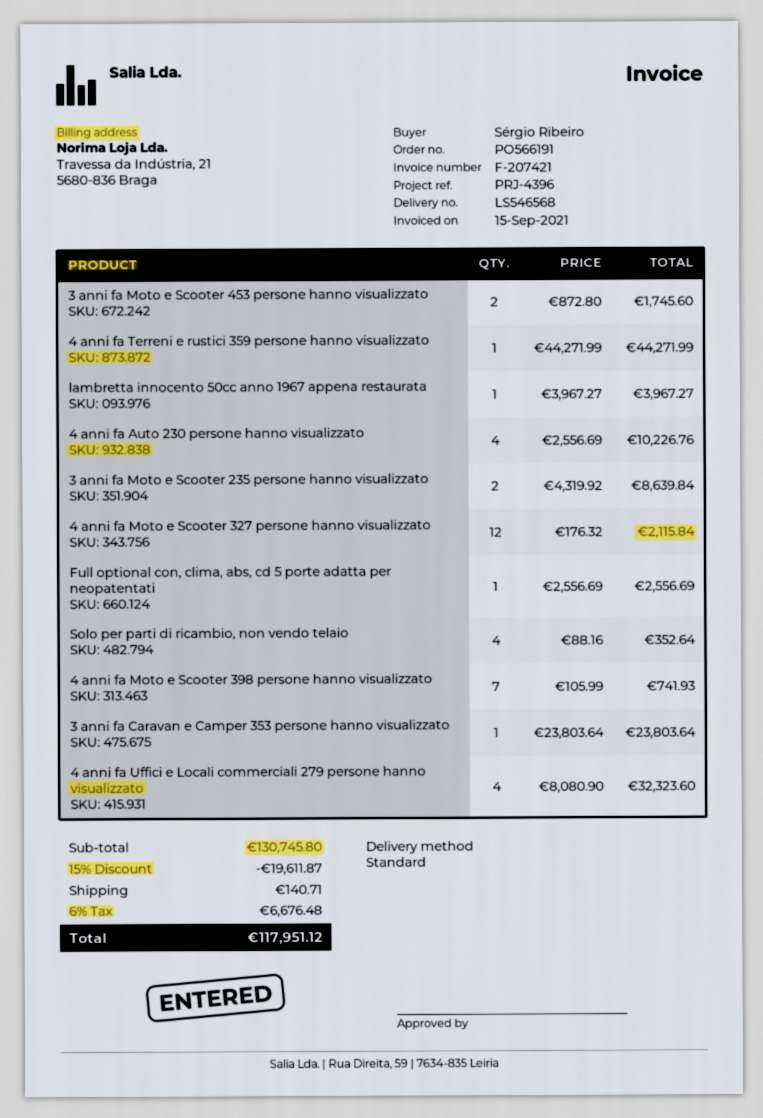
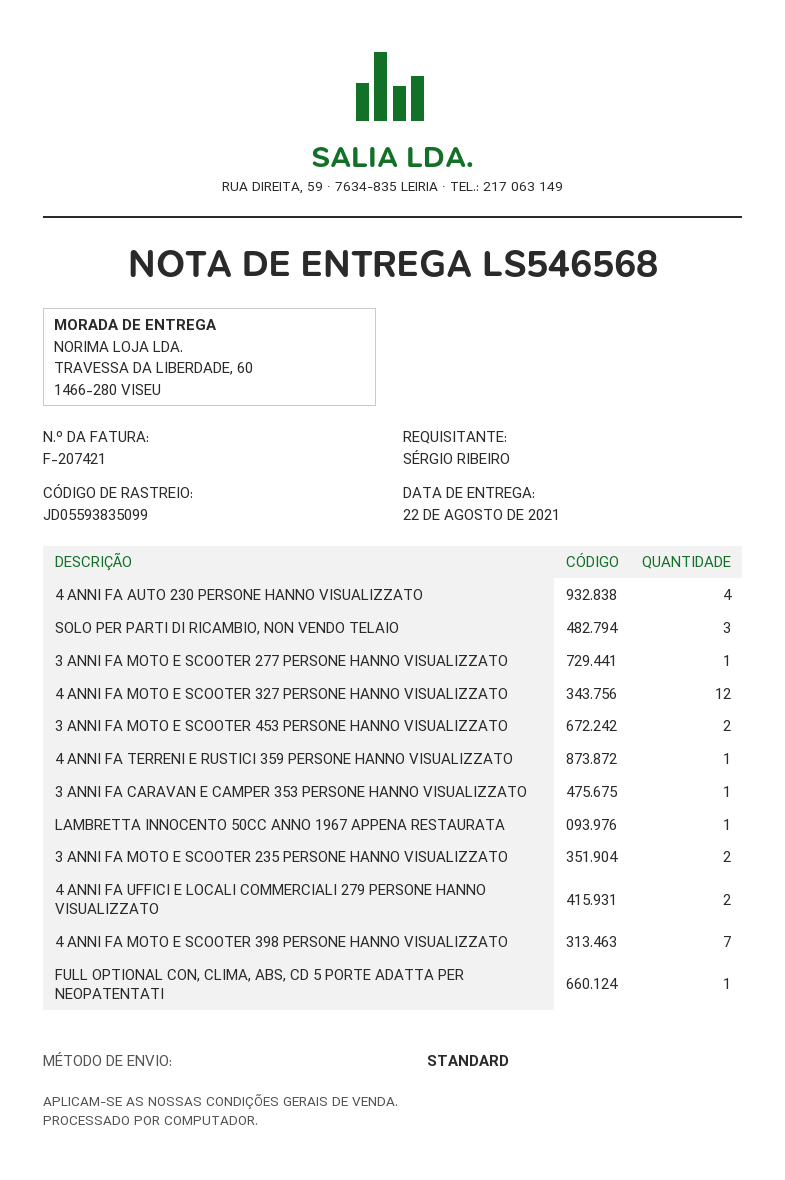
Solo per parti di ricambio, non vendo telaio: 4 -> 3
4 anni fa Uffici e Locali commerciali 279 persone hanno visualizzato: 4 -> 2
3 ANNI FA MOTO E SCOOTER 277 PERSONE HANNO VISUALIZZATO: none -> 1

